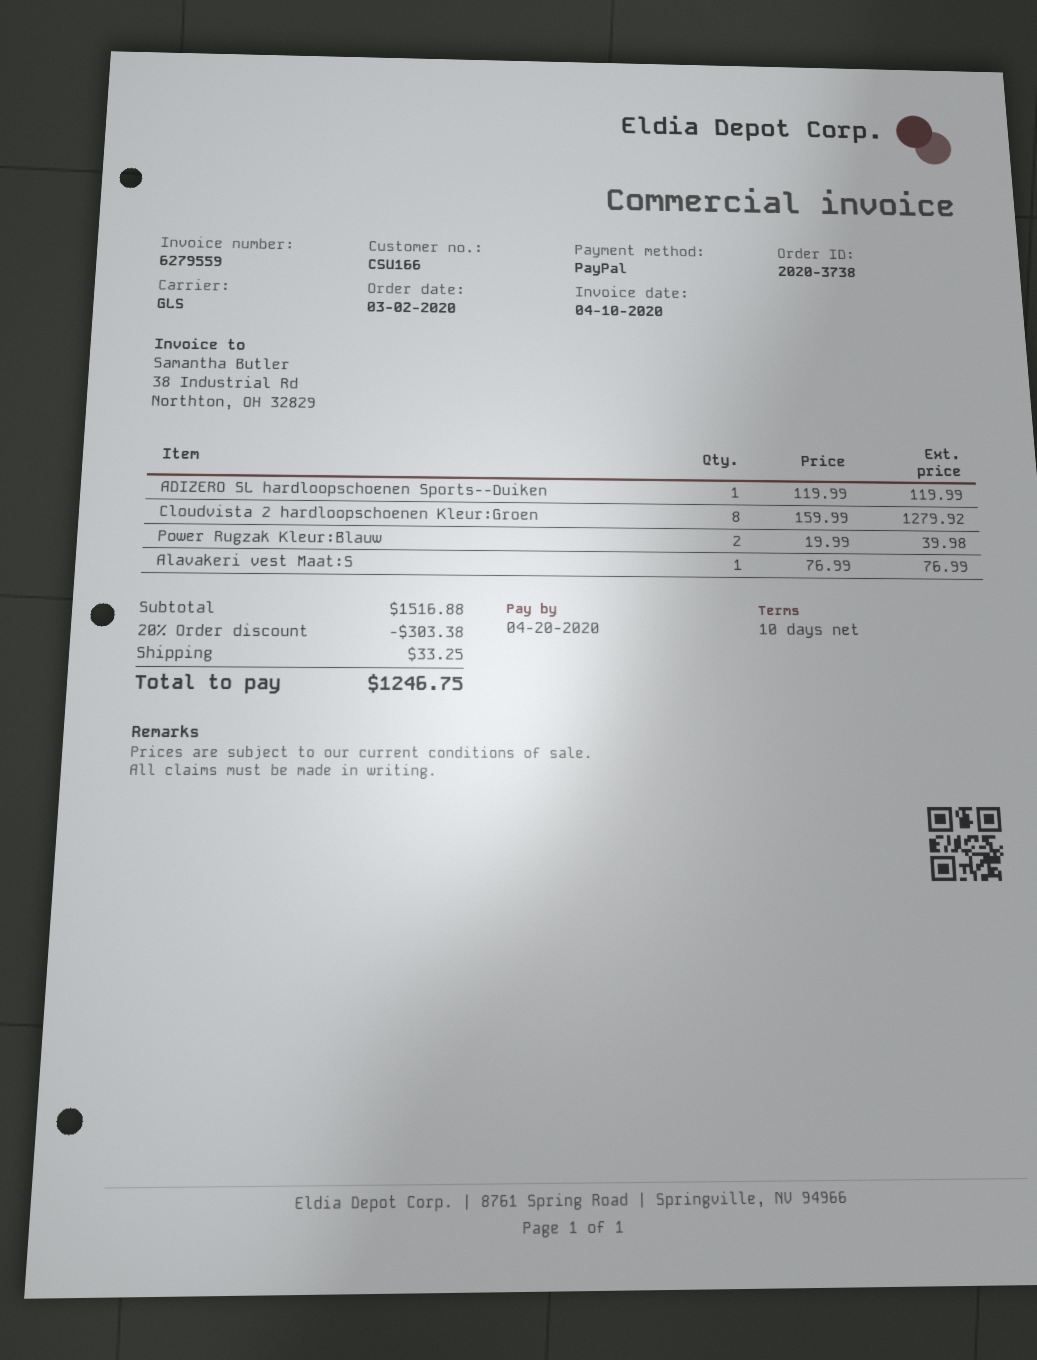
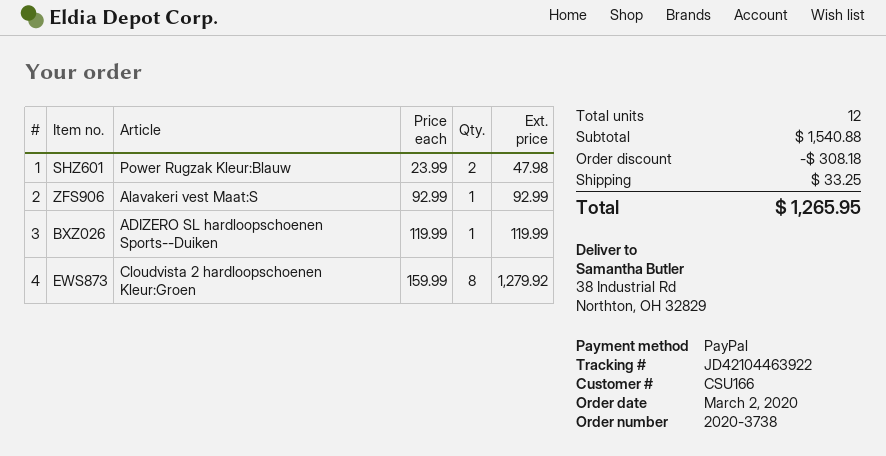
Power Rugzak Kleur:Blauw: 2 x 19.99 = 39.98 -> 2 x 23.99 = 47.98
Alavakeri vest Maat:S: 1 x 76.99 = 76.99 -> 1 x 92.99 = 92.99
subtotal: 1516.88 -> 1540.88
discount: 303.38 -> 308.18
total: 1246.75 -> 1265.95

